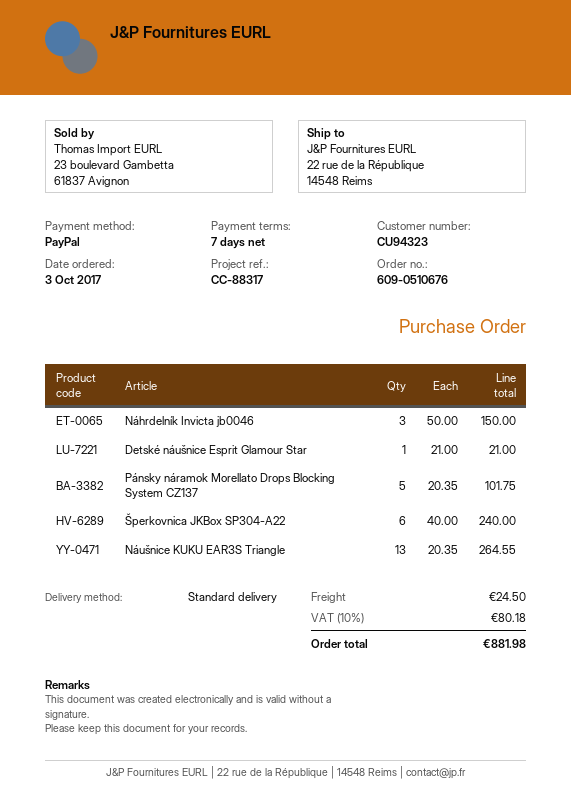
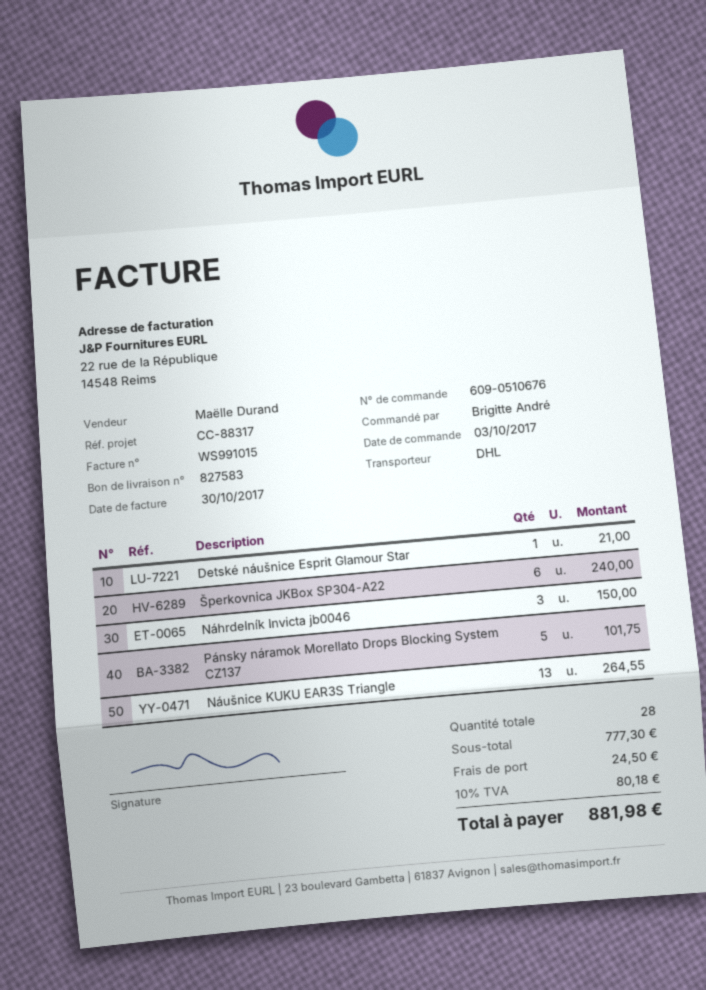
shipping method: standard -> DHL

